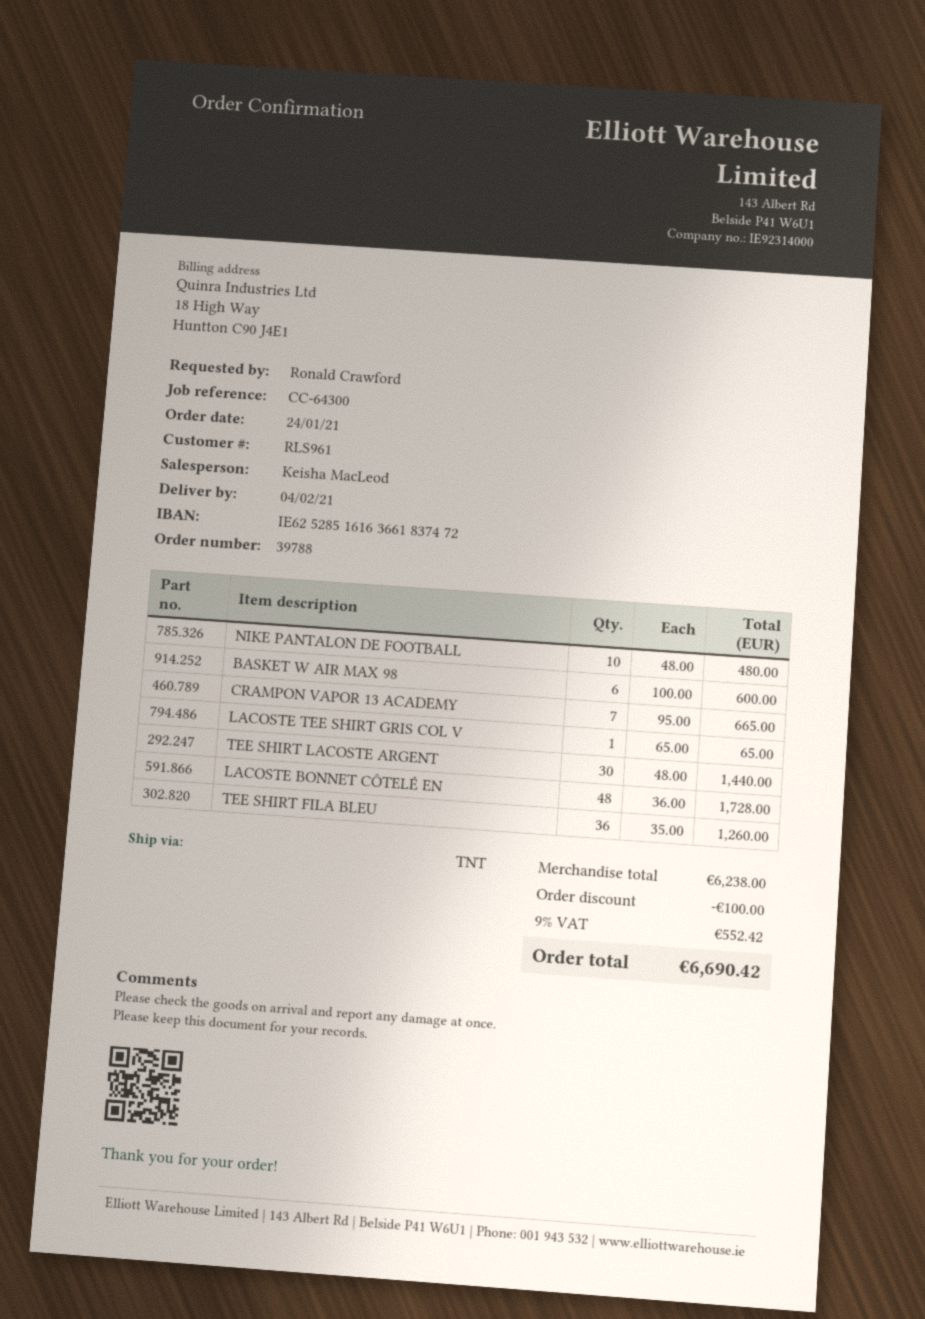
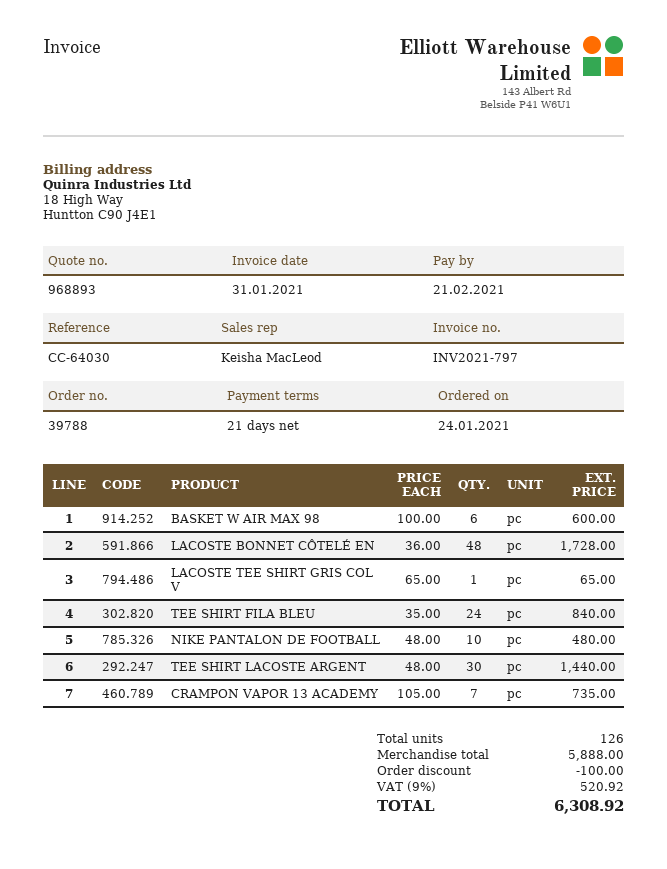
reference: CC-64300 -> CC-64030
CRAMPON VAPOR 13 ACADEMY: 7 x 95.00 = 665.00 -> 7 x 105.00 = 735.00
TEE SHIRT FILA BLEU: 36 x 35.00 = 1260.00 -> 24 x 35.00 = 840.00
subtotal: 6238.00 -> 5888.00
tax: 9% = 552.42 -> 9% = 520.92
total: 6690.42 -> 6308.92

